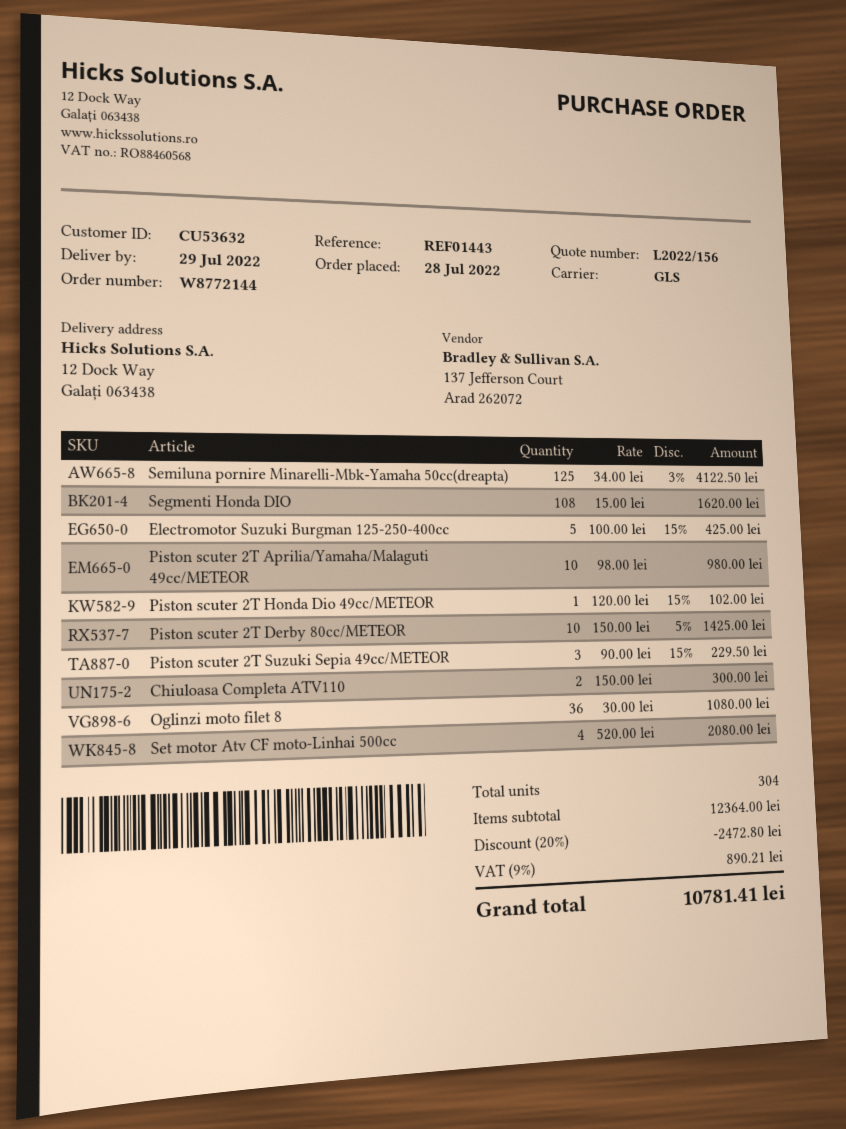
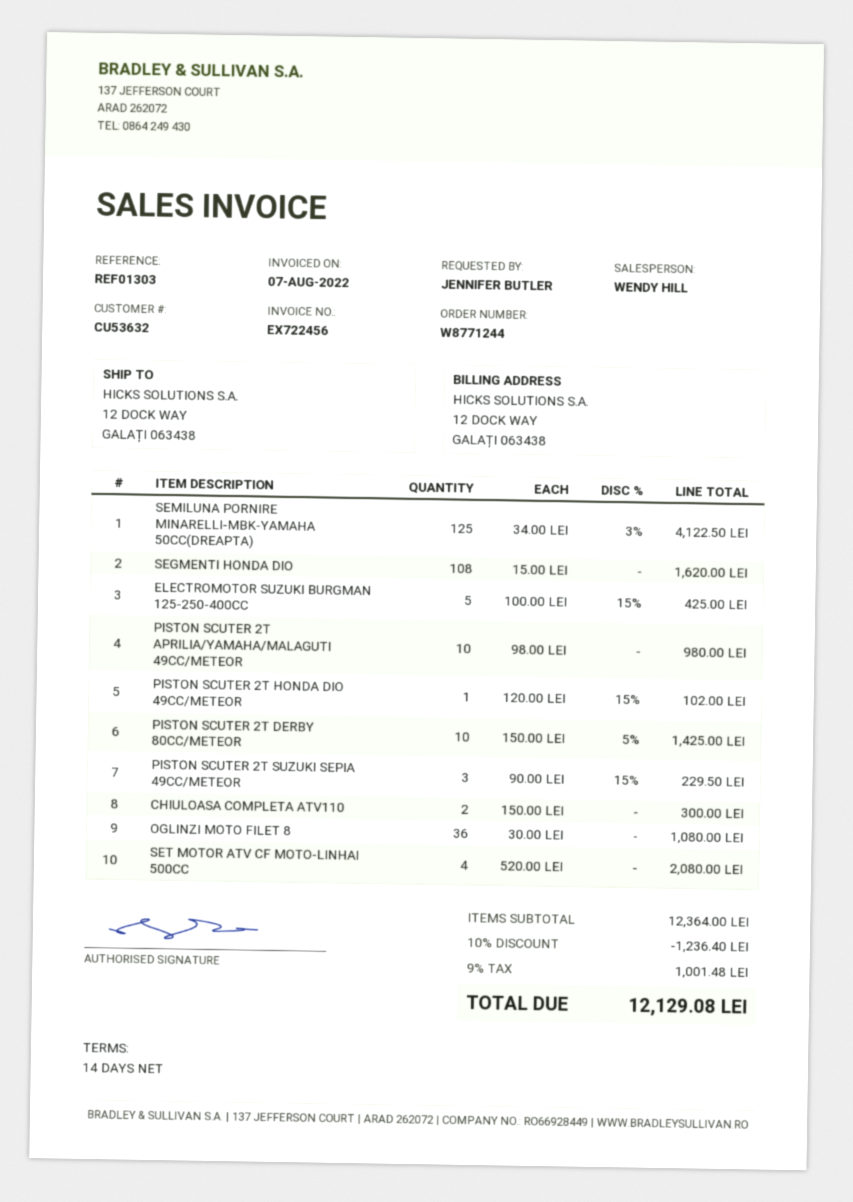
order number: W8772144 -> W8771244
reference: REF01443 -> REF01303
discount: 20% = 2472.80 -> 10% = 1236.40
tax: 9% = 890.21 -> 9% = 1001.48
total: 10781.41 -> 12129.08

